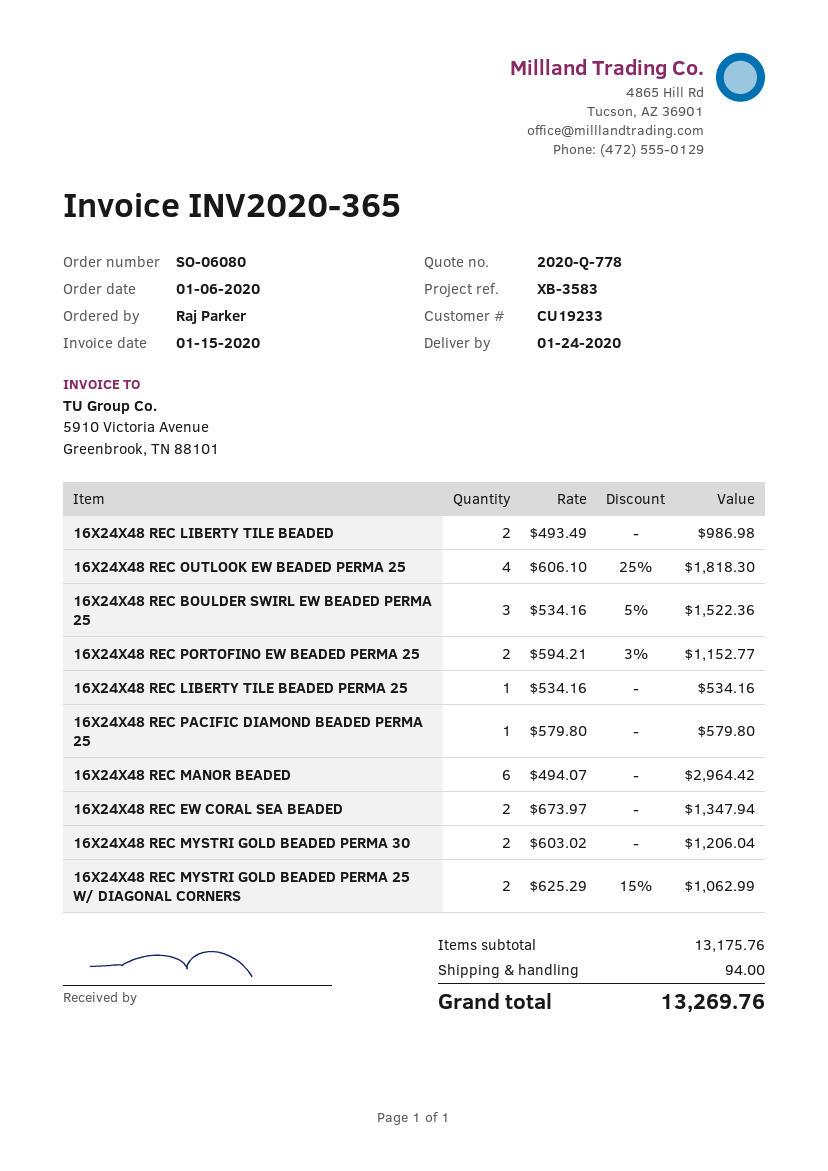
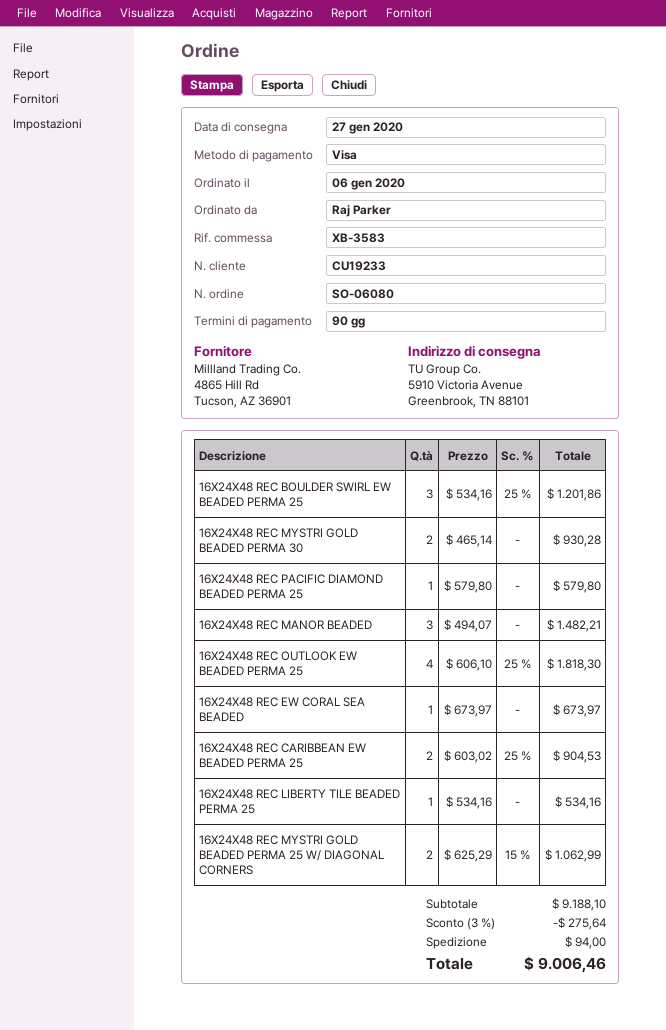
delivery date: 2020-01-24 -> 2020-01-27
16X24X48 REC LIBERTY TILE BEADED: 2 x 493.49 = 986.98 -> none
16X24X48 REC BOULDER SWIRL EW BEADED PERMA 25: 3 x 534.16 - 5% = 1522.36 -> 3 x 534.16 - 25% = 1201.86
16X24X48 REC PORTOFINO EW BEADED PERMA 25: 2 x 594.21 - 3% = 1152.77 -> none
16X24X48 REC MANOR BEADED: 6 x 494.07 = 2964.42 -> 3 x 494.07 = 1482.21
16X24X48 REC EW CORAL SEA BEADED: 2 x 673.97 = 1347.94 -> 1 x 673.97 = 673.97
16X24X48 REC MYSTRI GOLD BEADED PERMA 30: 2 x 603.02 = 1206.04 -> 2 x 465.14 = 930.28
16X24X48 REC CARIBBEAN EW BEADED PERMA 25: none -> 2 x 603.02 - 25% = 904.53
subtotal: 13175.76 -> 9188.10
discount: none -> 3% = 275.64
total: 13269.76 -> 9006.46

